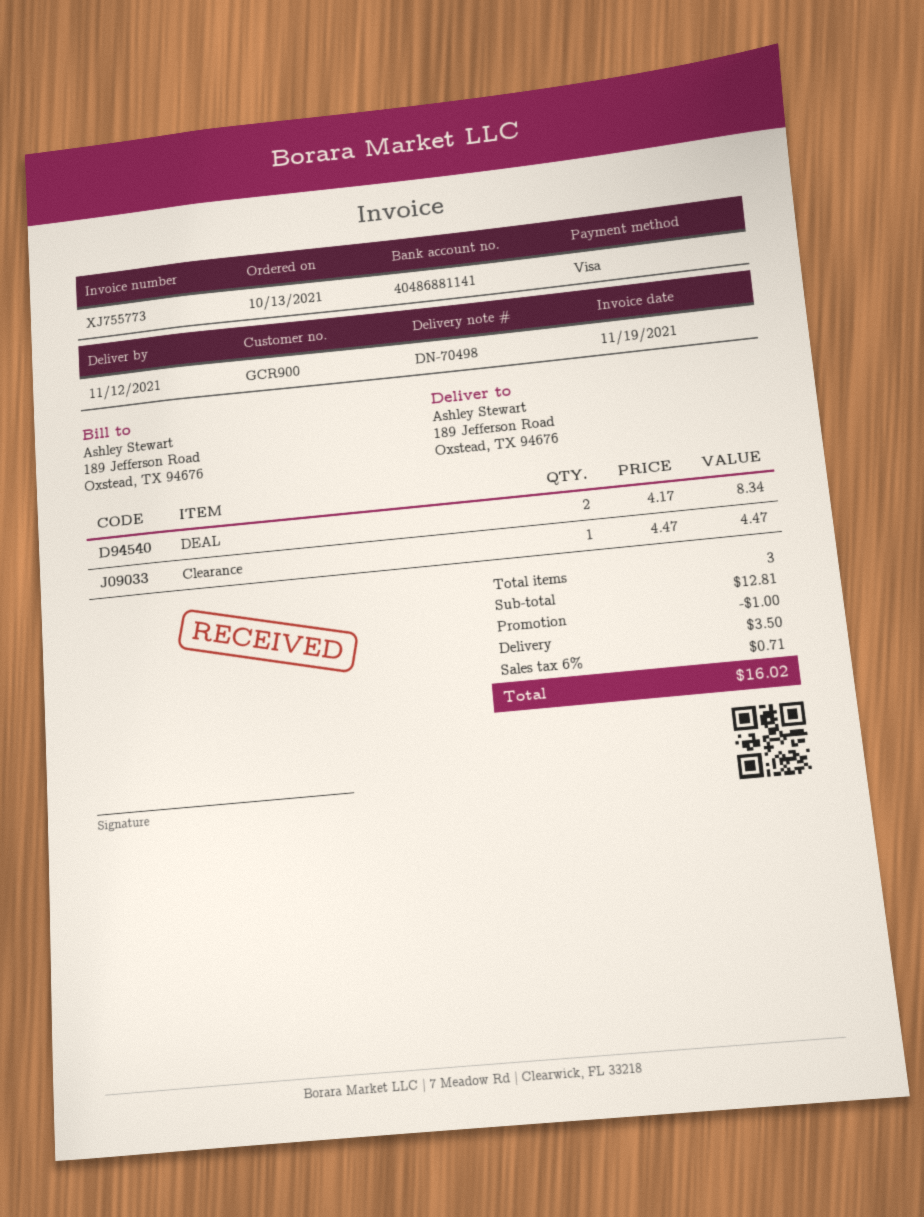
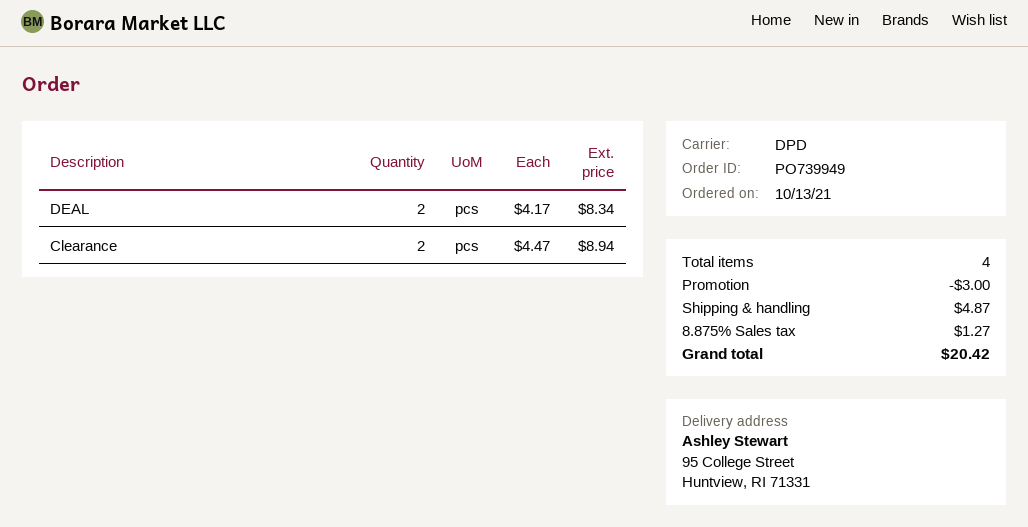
ship to: 189 Jefferson Road, Oxstead, TX 94676 -> 95 College Street, Huntview, RI 71331
Clearance: 1 x 4.47 = 4.47 -> 2 x 4.47 = 8.94
total quantity: 3 -> 4
discount: 1.00 -> 3.00
shipping: 3.50 -> 4.87
tax: 6% = 0.71 -> 8.875% = 1.27
total: 16.02 -> 20.42

